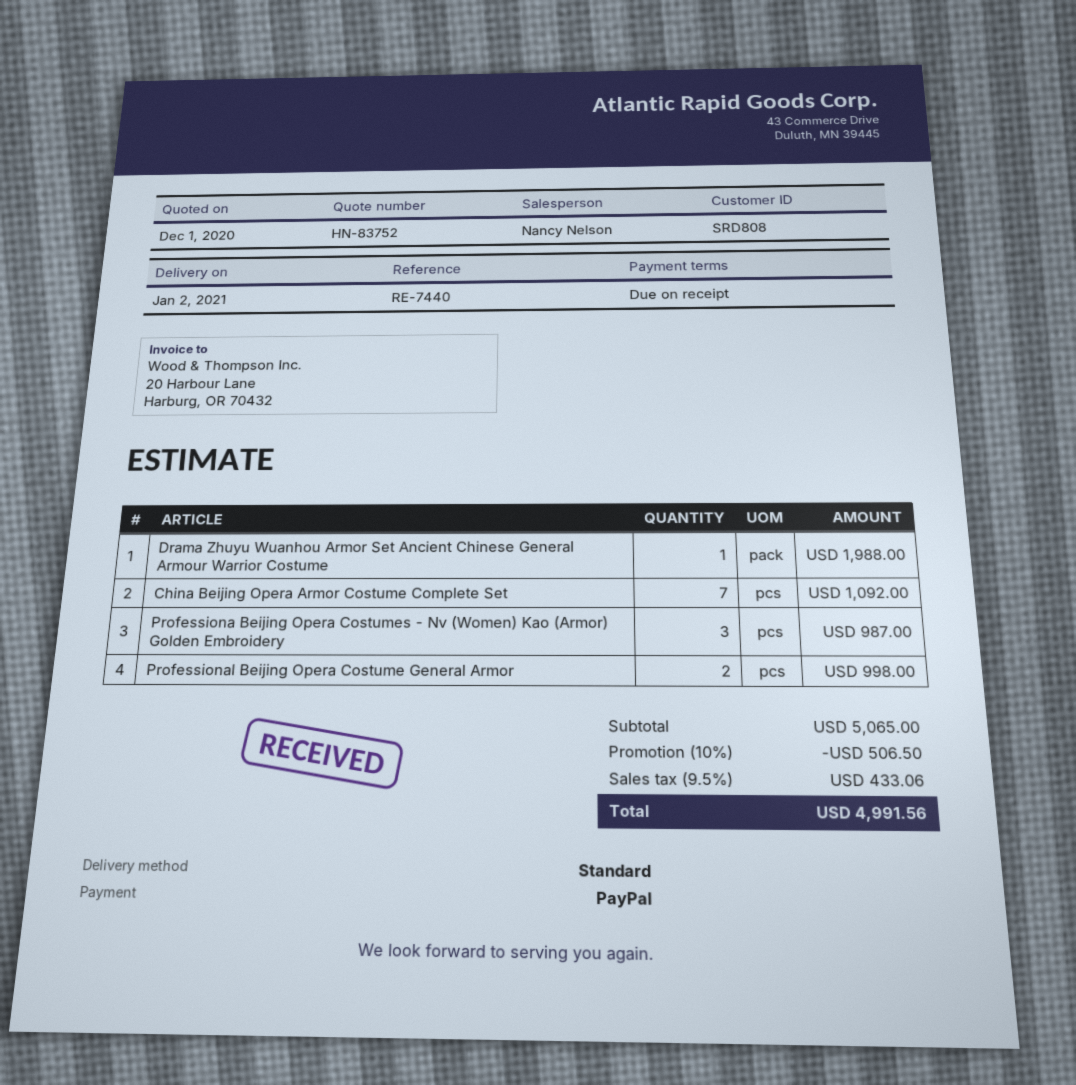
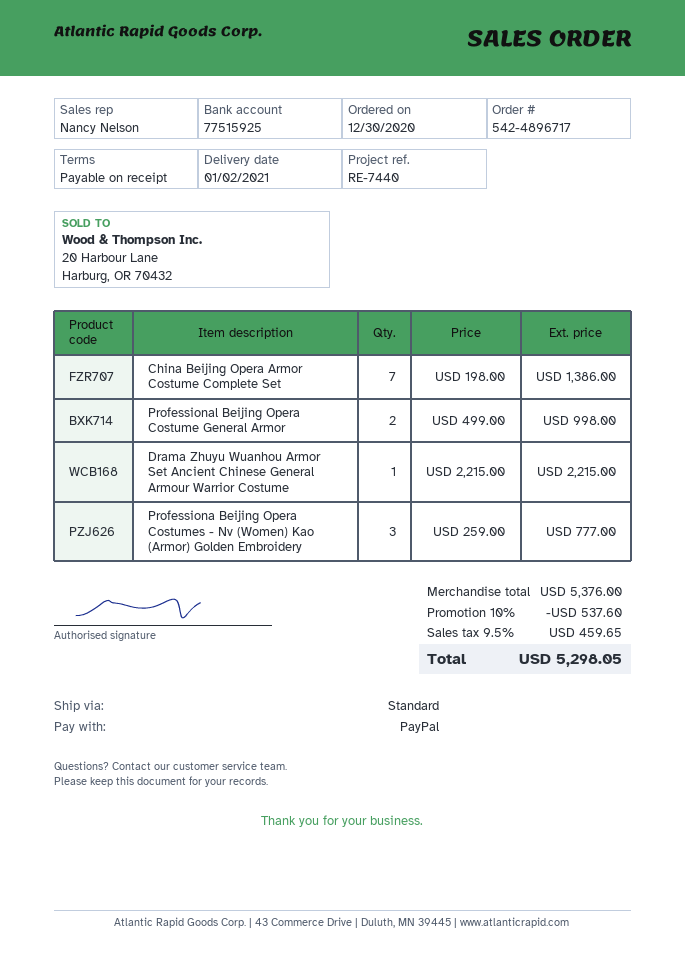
Drama Zhuyu Wuanhou Armor Set Ancient Chinese General Armour Warrior Costume: 1 for 1988.00 -> 1 for 2215.00
China Beijing Opera Armor Costume Complete Set: 7 for 1092.00 -> 7 for 1386.00
Professiona Beijing Opera Costumes - Nv (Women) Kao (Armor) Golden Embroidery: 3 for 987.00 -> 3 for 777.00
subtotal: 5065.00 -> 5376.00
discount: 10% = 506.50 -> 10% = 537.60
tax: 9.5% = 433.06 -> 9.5% = 459.65
total: 4991.56 -> 5298.05

